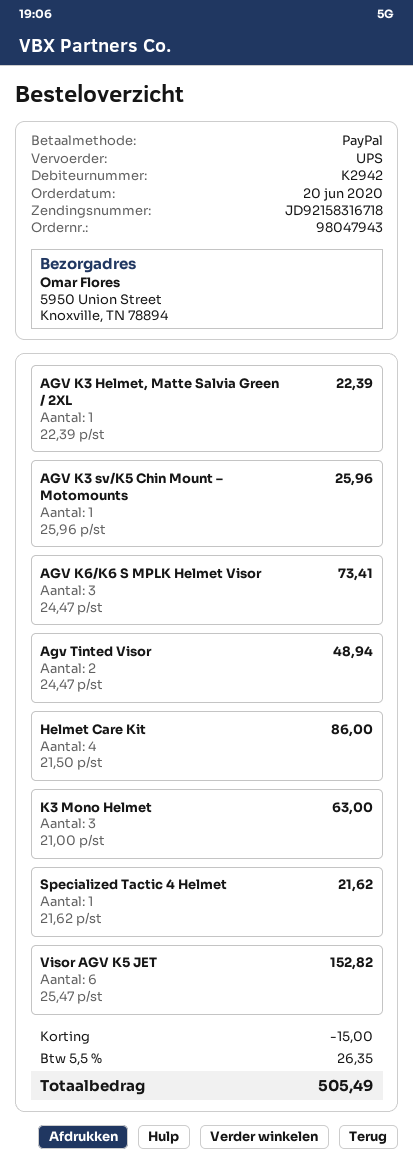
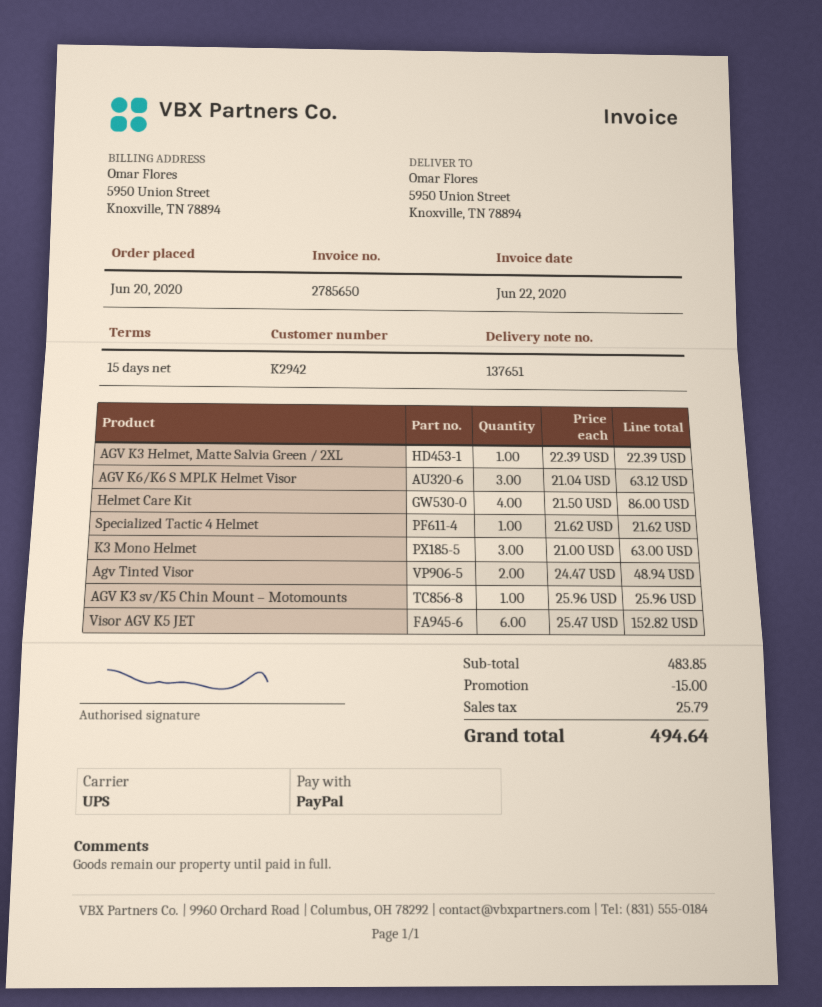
AGV K6/K6 S MPLK Helmet Visor: 3 x 24.47 = 73.41 -> 3 x 21.04 = 63.12
tax: 26.35 -> 25.79
total: 505.49 -> 494.64

